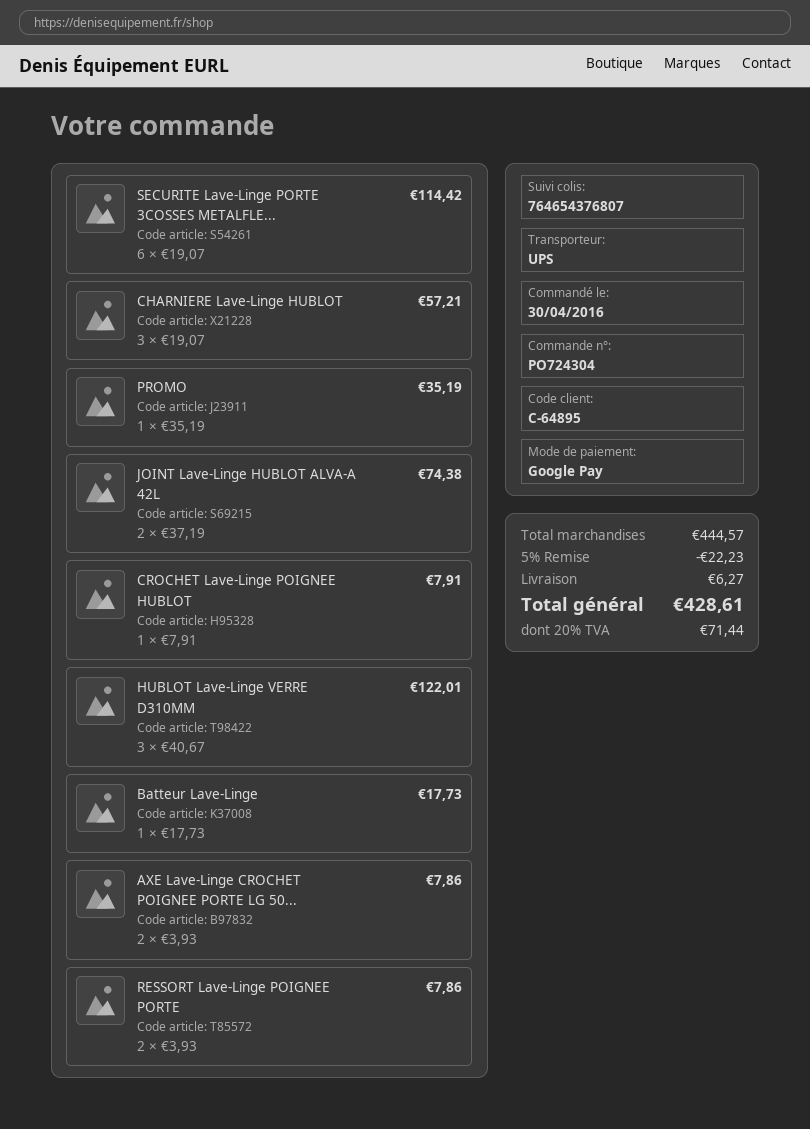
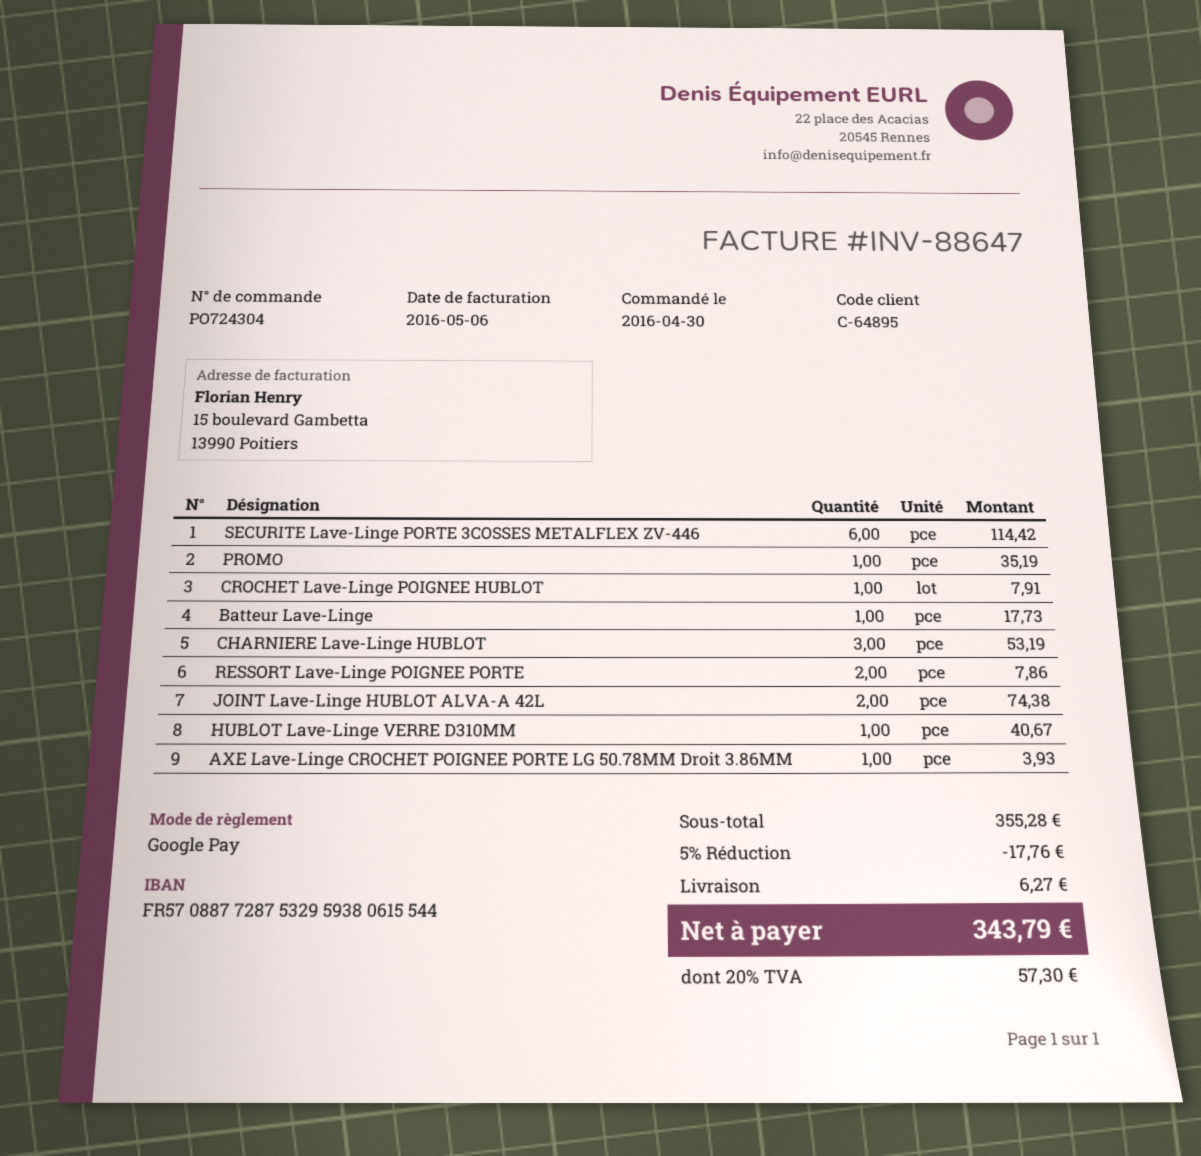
CHARNIERE Lave-Linge HUBLOT: 3 for 57.21 -> 3 for 53.19
HUBLOT Lave-Linge VERRE D310MM: 3 for 122.01 -> 1 for 40.67
AXE Lave-Linge CROCHET POIGNEE PORTE LG 50...: 2 for 7.86 -> 1 for 3.93
subtotal: 444.57 -> 355.28
discount: 5% = 22.23 -> 5% = 17.76
tax: 20% = 71.44 -> 20% = 57.30
total: 428.61 -> 343.79

